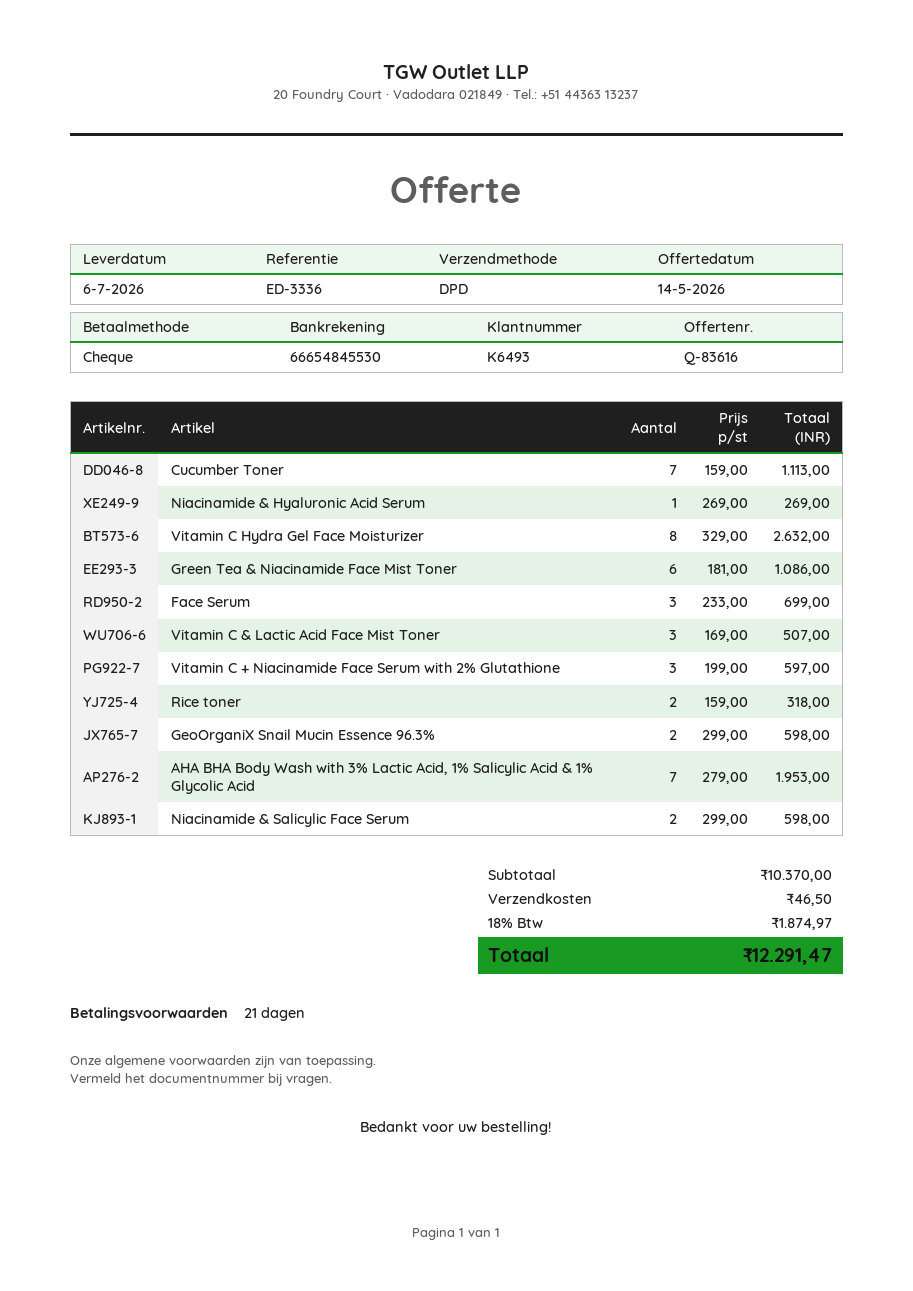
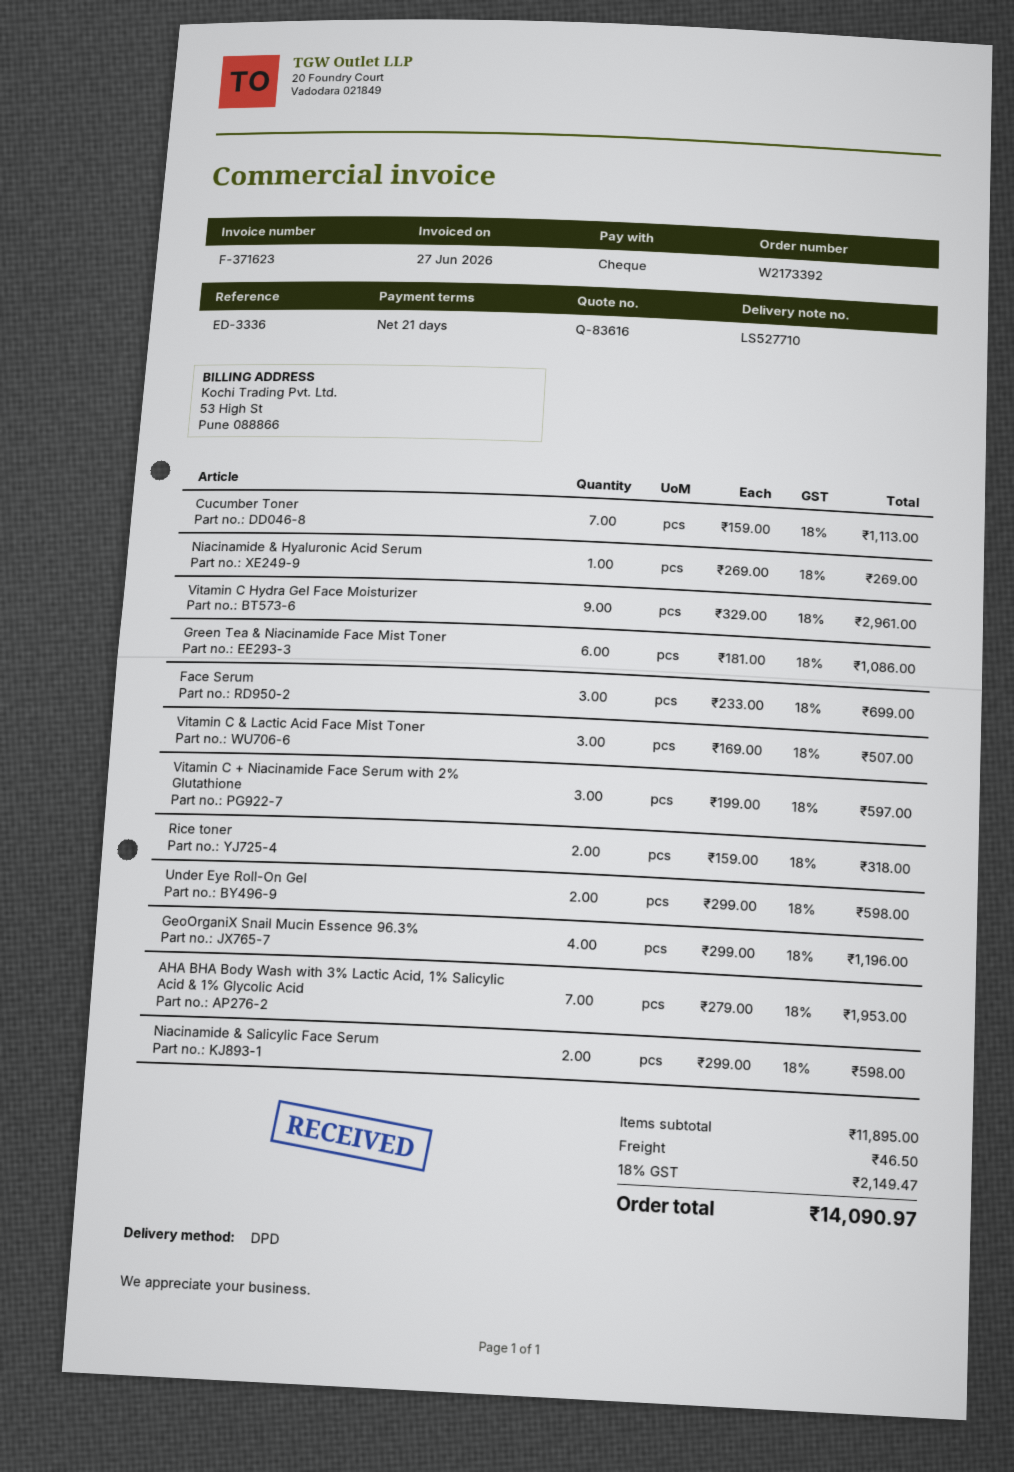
Vitamin C Hydra Gel Face Moisturizer: 8 x 329.00 = 2632.00 -> 9 x 329.00 = 2961.00
GeoOrganiX Snail Mucin Essence 96.3%: 2 x 299.00 = 598.00 -> 4 x 299.00 = 1196.00
Under Eye Roll-On Gel: none -> 2 x 299.00 = 598.00
subtotal: 10370.00 -> 11895.00
tax: 18% = 1874.97 -> 18% = 2149.47
total: 12291.47 -> 14090.97

